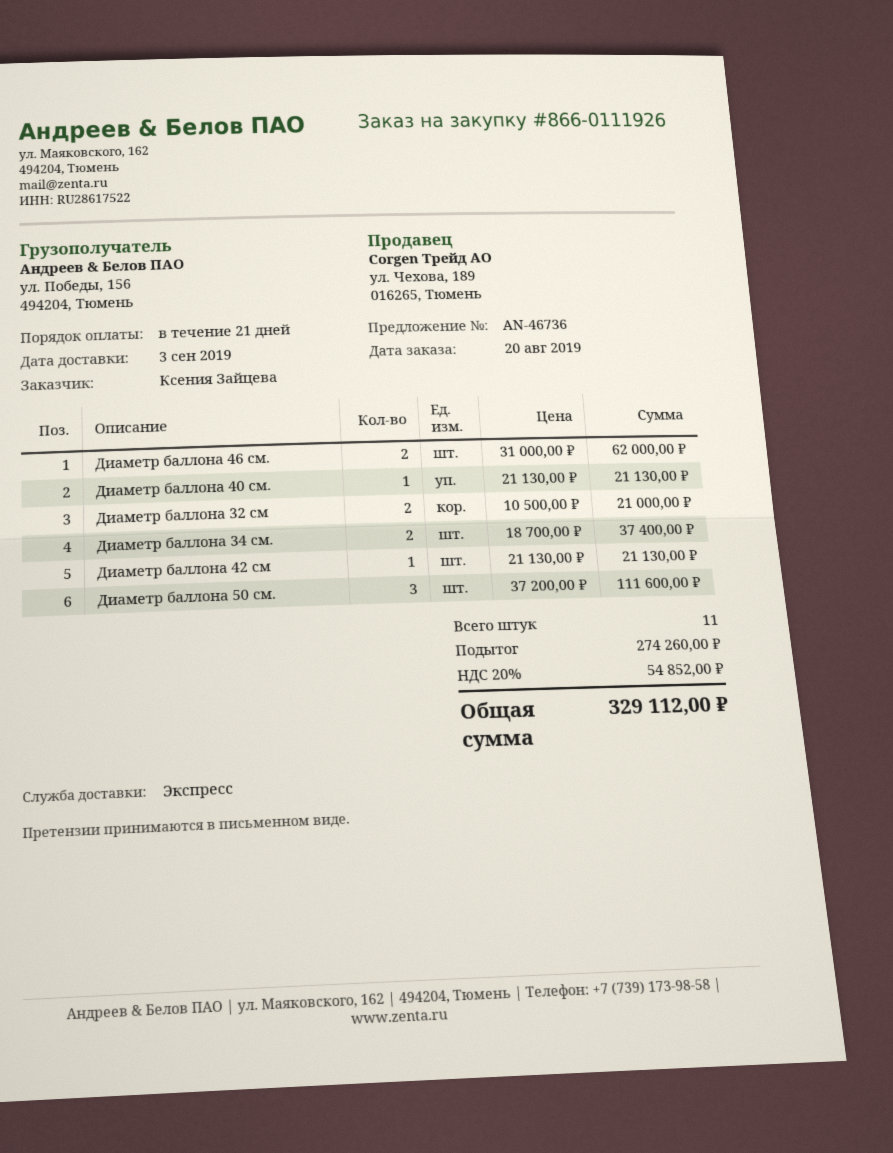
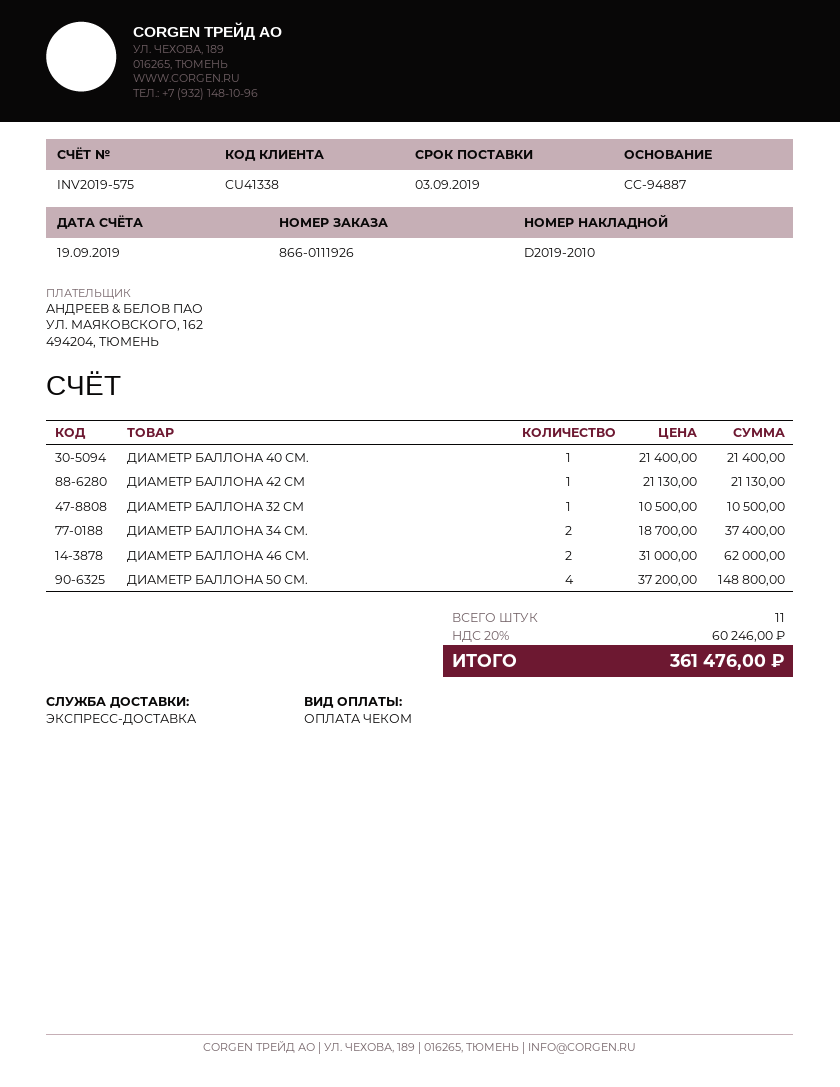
Диаметр баллона 40 см.: 1 x 21130.00 = 21130.00 -> 1 x 21400.00 = 21400.00
Диаметр баллона 32 см: 2 x 10500.00 = 21000.00 -> 1 x 10500.00 = 10500.00
Диаметр баллона 50 см.: 3 x 37200.00 = 111600.00 -> 4 x 37200.00 = 148800.00
tax: 20% = 54852.00 -> 20% = 60246.00
total: 329112.00 -> 361476.00

